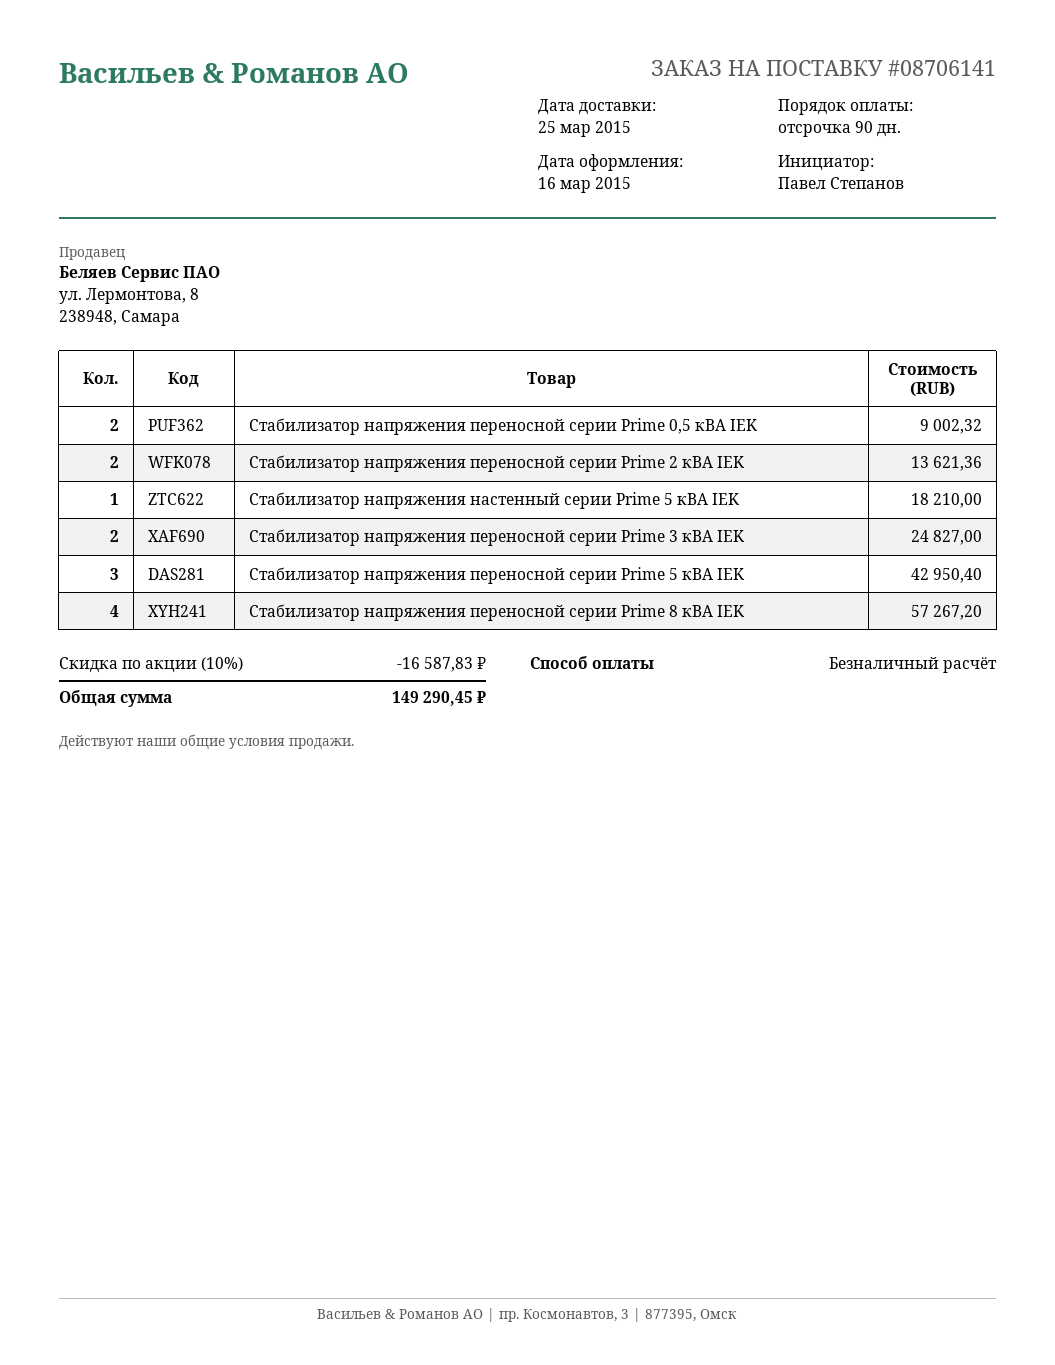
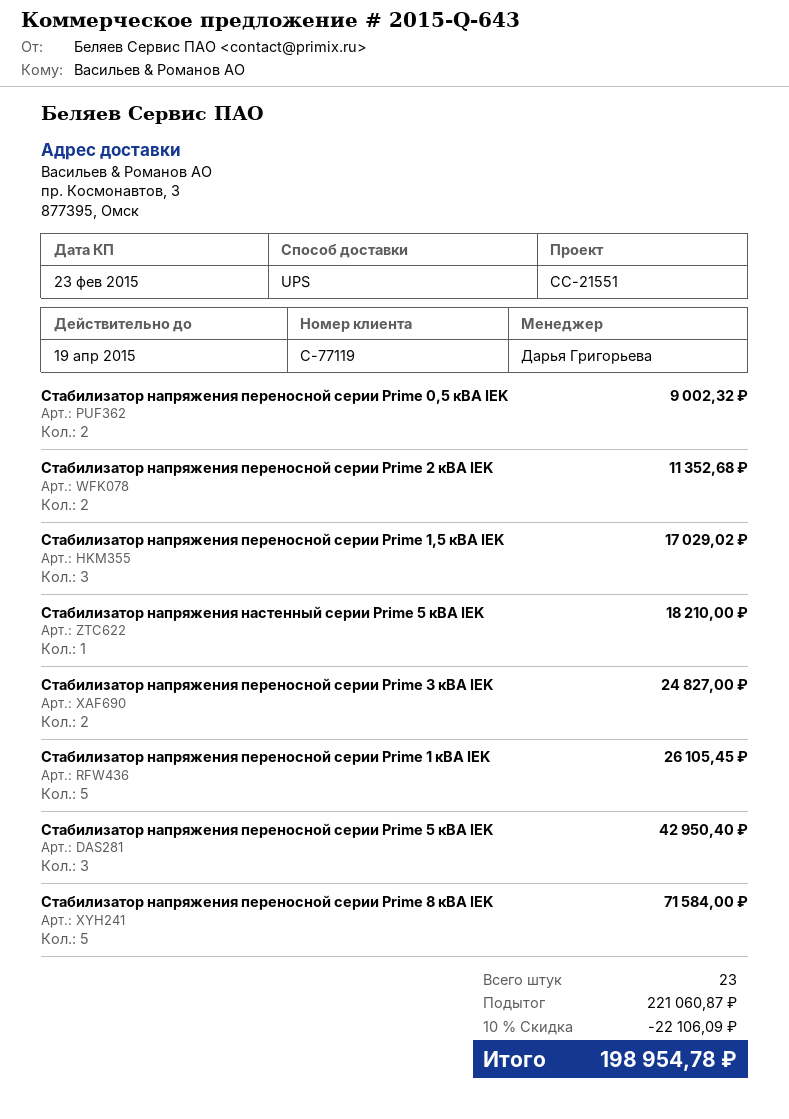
Стабилизатор напряжения переносной серии Prime 2 кВА IEK: 2 for 13621.36 -> 2 for 11352.68
Стабилизатор напряжения переносной серии Prime 8 кВА IEK: 4 for 57267.20 -> 5 for 71584.00
Стабилизатор напряжения переносной серии Prime 1,5 кВА IEK: none -> 3 for 17029.02
Стабилизатор напряжения переносной серии Prime 1 кВА IEK: none -> 5 for 26105.45
discount: 10% = 16587.83 -> 10% = 22106.09
total: 149290.45 -> 198954.78

